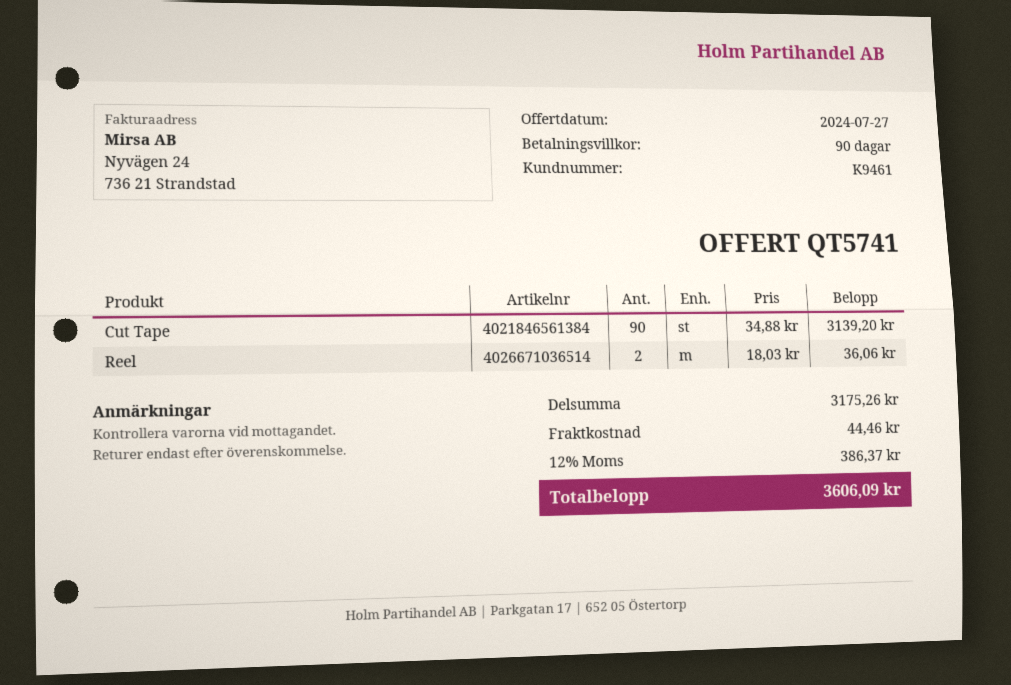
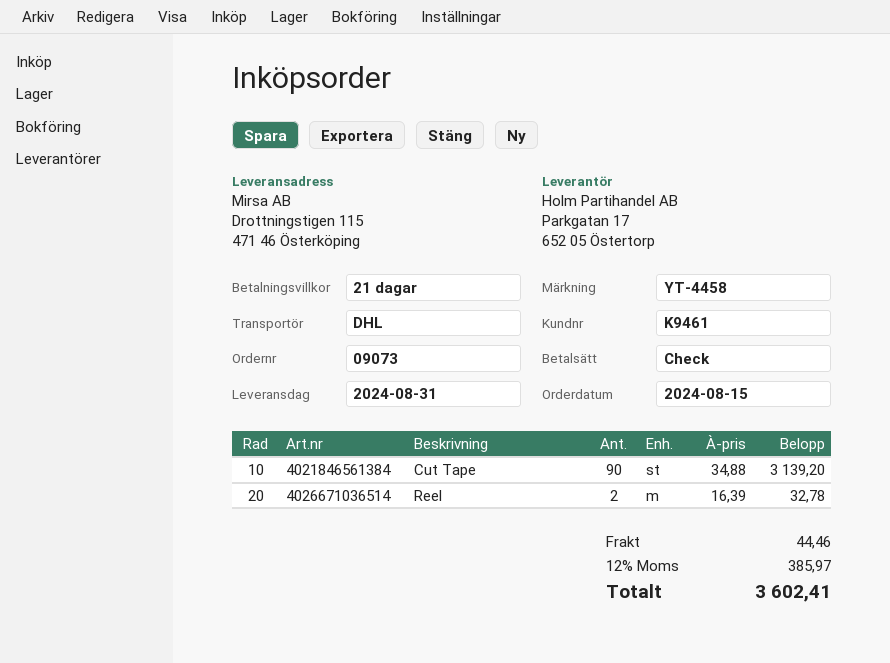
payment terms: 90 days -> 21 days
Reel: 2 x 18.03 = 36.06 -> 2 x 16.39 = 32.78
tax: 12% = 386.37 -> 12% = 385.97
total: 3606.09 -> 3602.41

